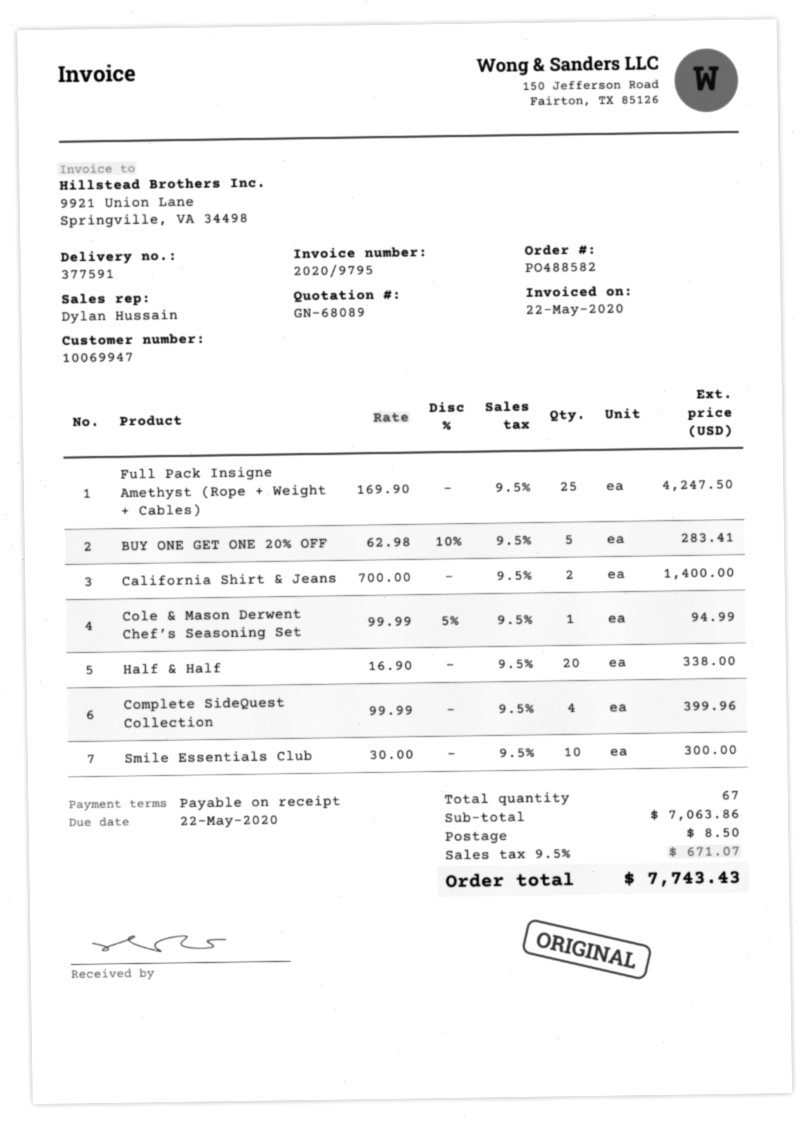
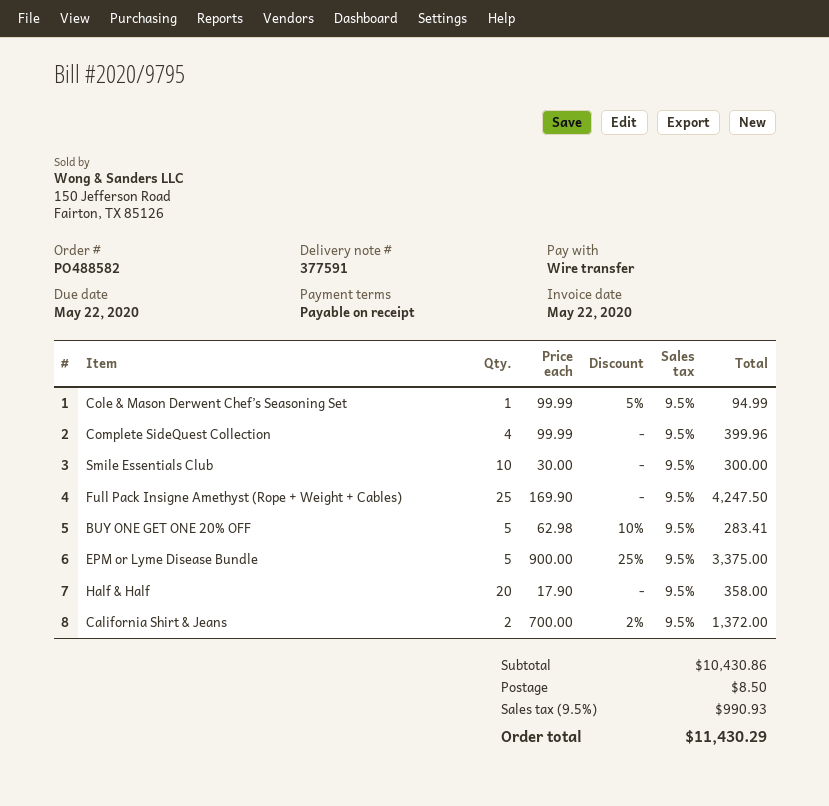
California Shirt & Jeans: 2 x 700.00 = 1400.00 -> 2 x 700.00 - 2% = 1372.00
Half & Half: 20 x 16.90 = 338.00 -> 20 x 17.90 = 358.00
EPM or Lyme Disease Bundle: none -> 5 x 900.00 - 25% = 3375.00
subtotal: 7063.86 -> 10430.86
tax: 9.5% = 671.07 -> 9.5% = 990.93
total: 7743.43 -> 11430.29

